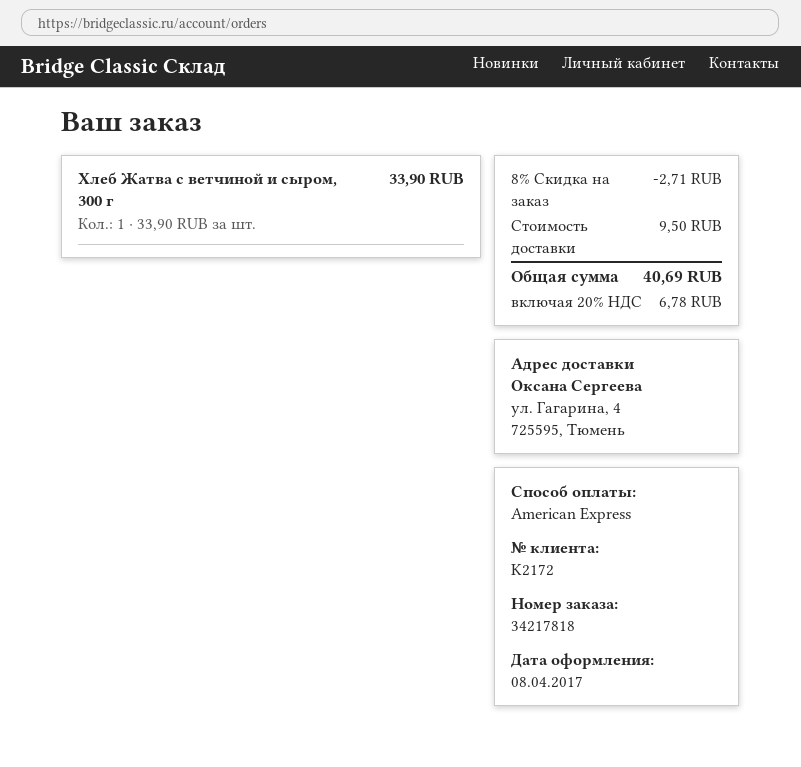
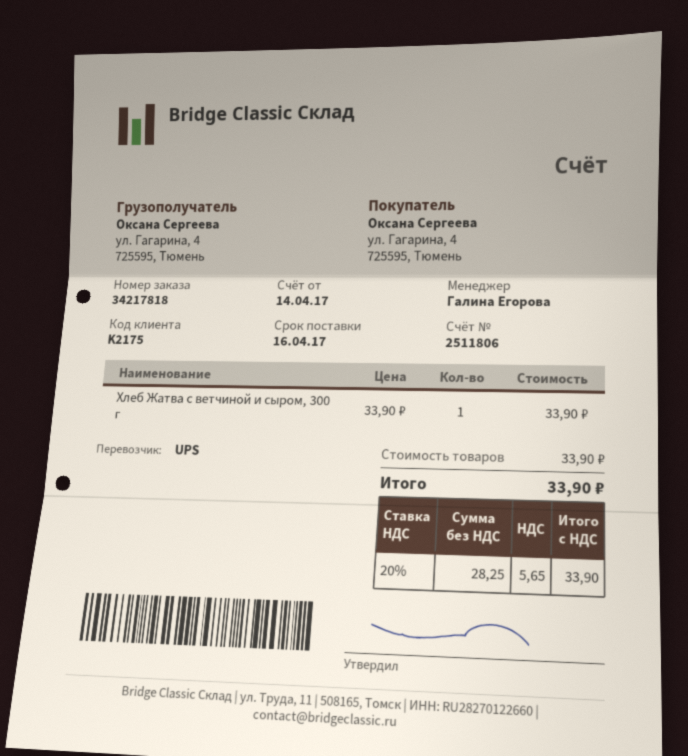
customer number: K2172 -> K2175
discount: 8% = 2.71 -> none
shipping: 9.50 -> none
tax: 20% = 6.78 -> 20% = 5.65
total: 40.69 -> 33.90

